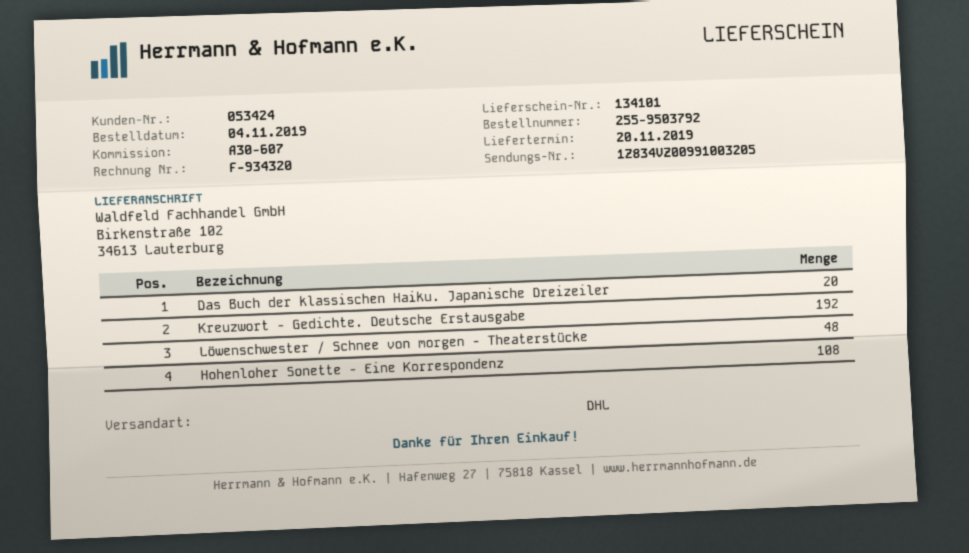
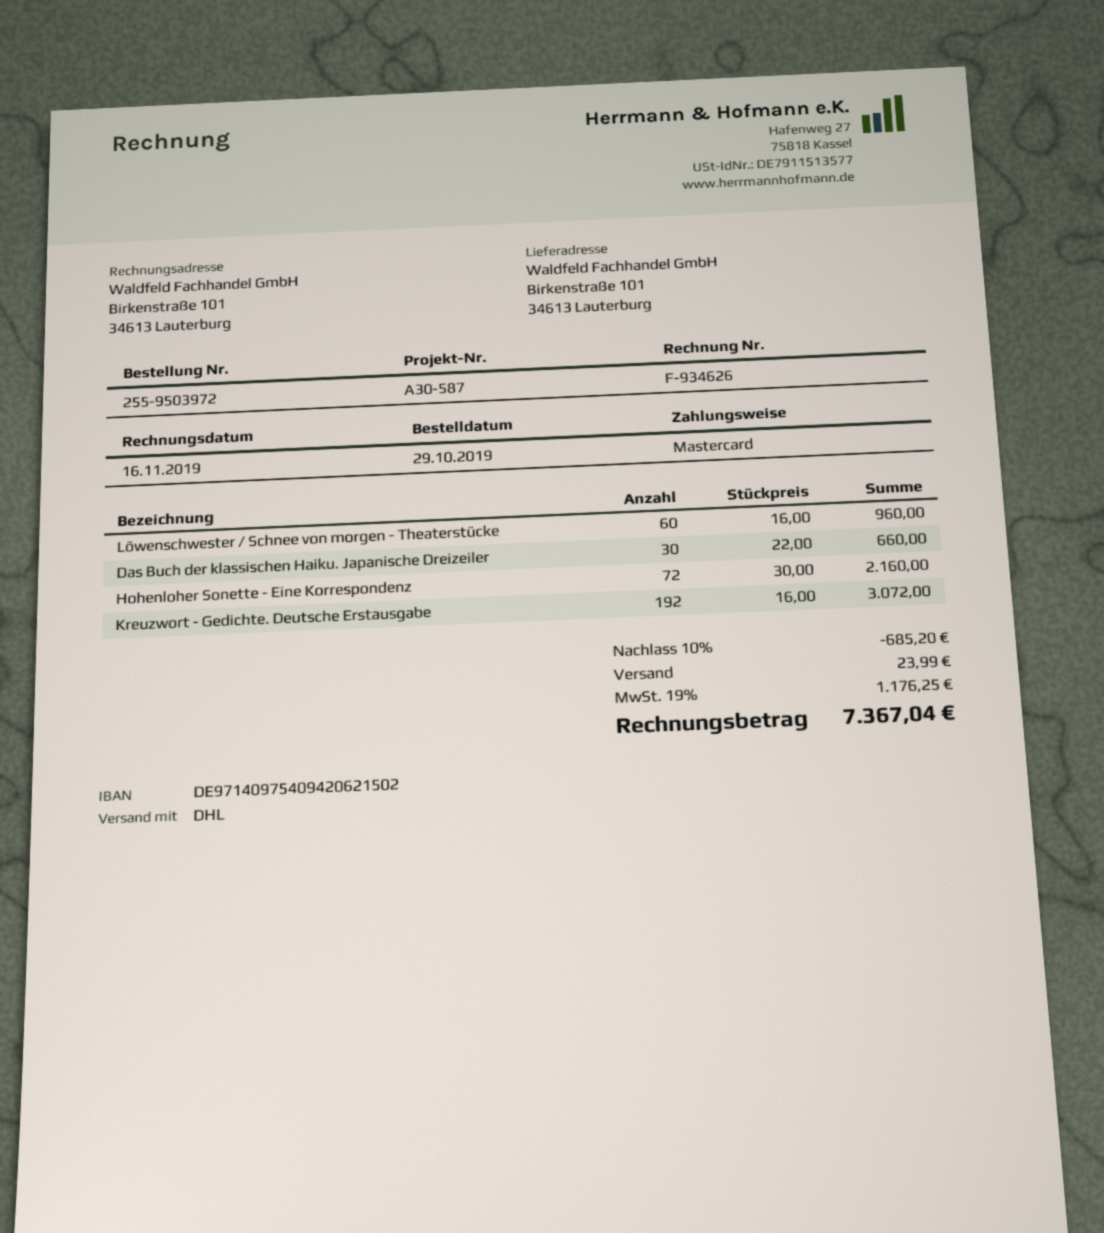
order number: 255-9503792 -> 255-9503972
order date: 2019-11-04 -> 2019-10-29
invoice number: F-934320 -> F-934626
reference: A30-607 -> A30-587
ship to: Birkenstraße 102, 34613 Lauterburg -> Birkenstraße 101, 34613 Lauterburg
Das Buch der klassischen Haiku. Japanische Dreizeiler: 20 -> 30
Löwenschwester / Schnee von morgen - Theaterstücke: 48 -> 60
Hohenloher Sonette - Eine Korrespondenz: 108 -> 72

